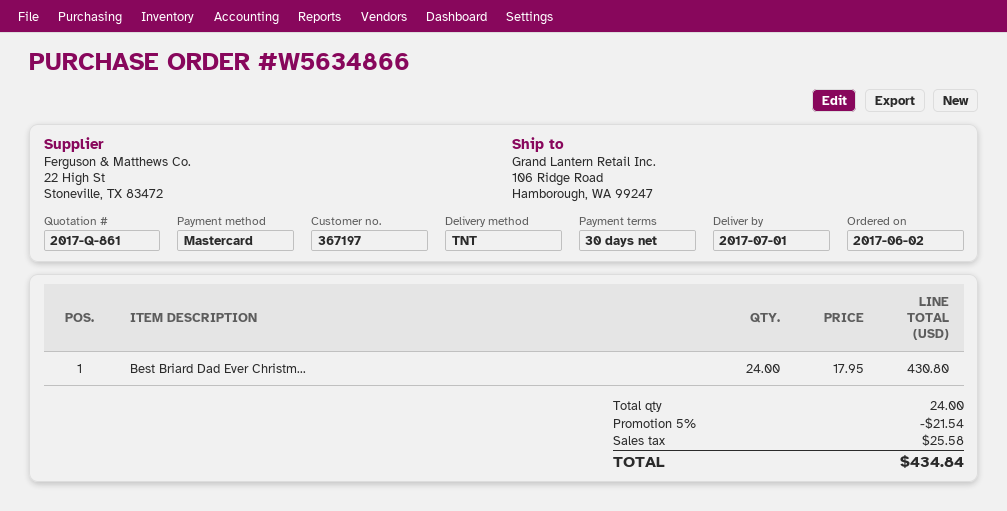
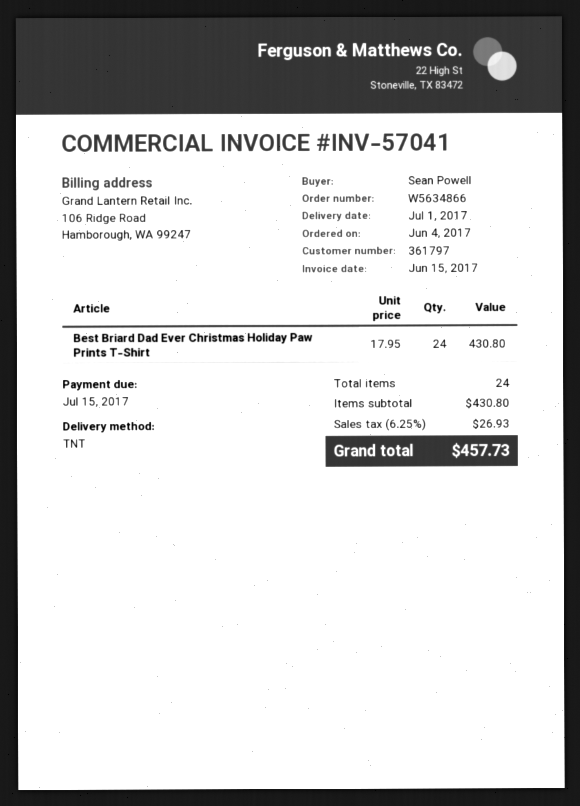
order date: 2017-06-02 -> 2017-06-04
customer number: 367197 -> 361797
discount: 5% = 21.54 -> none
tax: 25.58 -> 26.93
total: 434.84 -> 457.73

